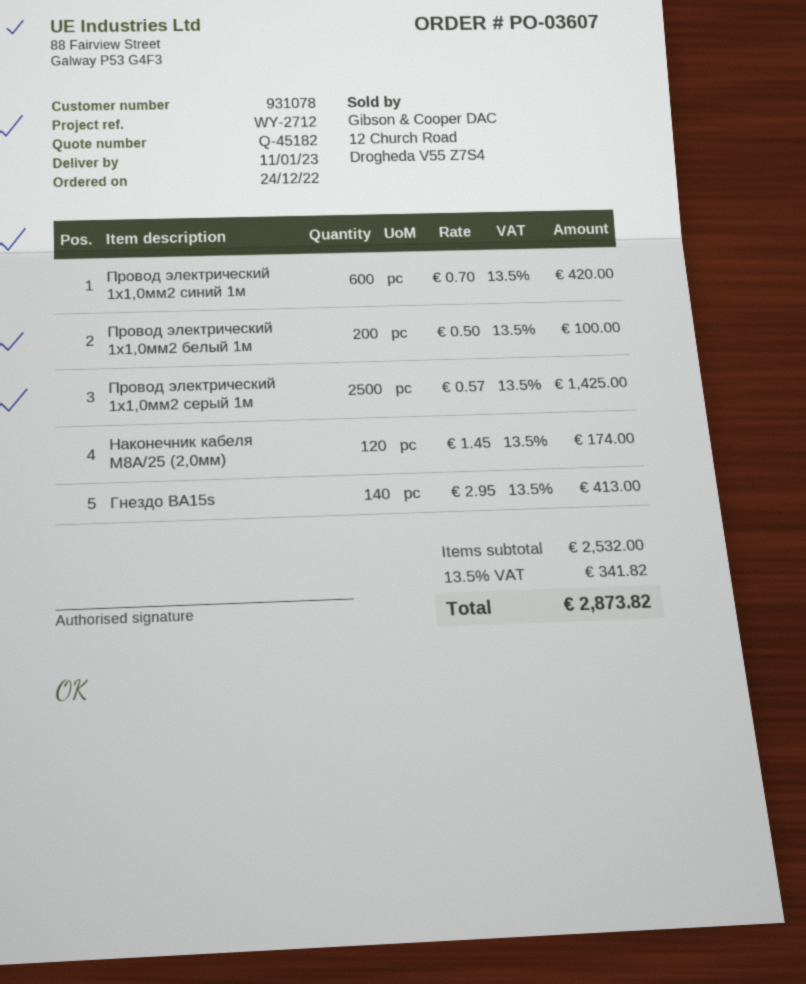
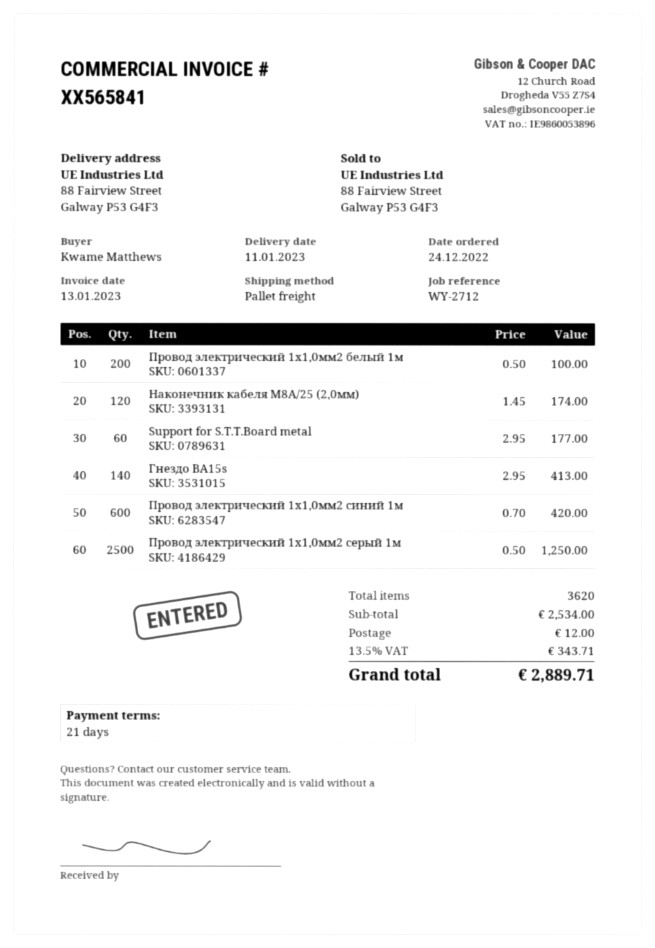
Провод электрический 1x1,0мм2 серый 1м: 2500 x 0.57 = 1425.00 -> 2500 x 0.50 = 1250.00
Support for S.T.T.Board metal: none -> 60 x 2.95 = 177.00
subtotal: 2532.00 -> 2534.00
shipping: none -> 12.00
tax: 13.5% = 341.82 -> 13.5% = 343.71
total: 2873.82 -> 2889.71

